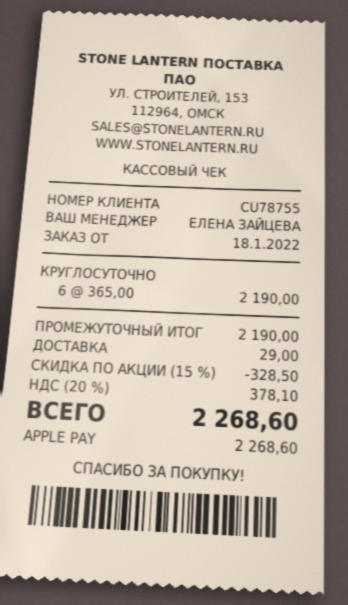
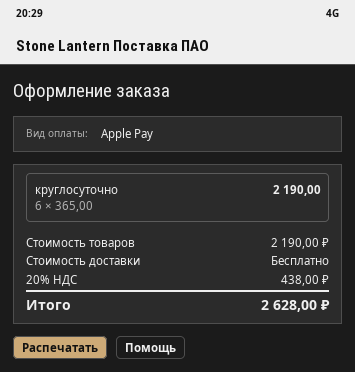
discount: 15% = 328.50 -> none
shipping: 29.00 -> 0.00
tax: 20% = 378.10 -> 20% = 438.00
total: 2268.60 -> 2628.00

